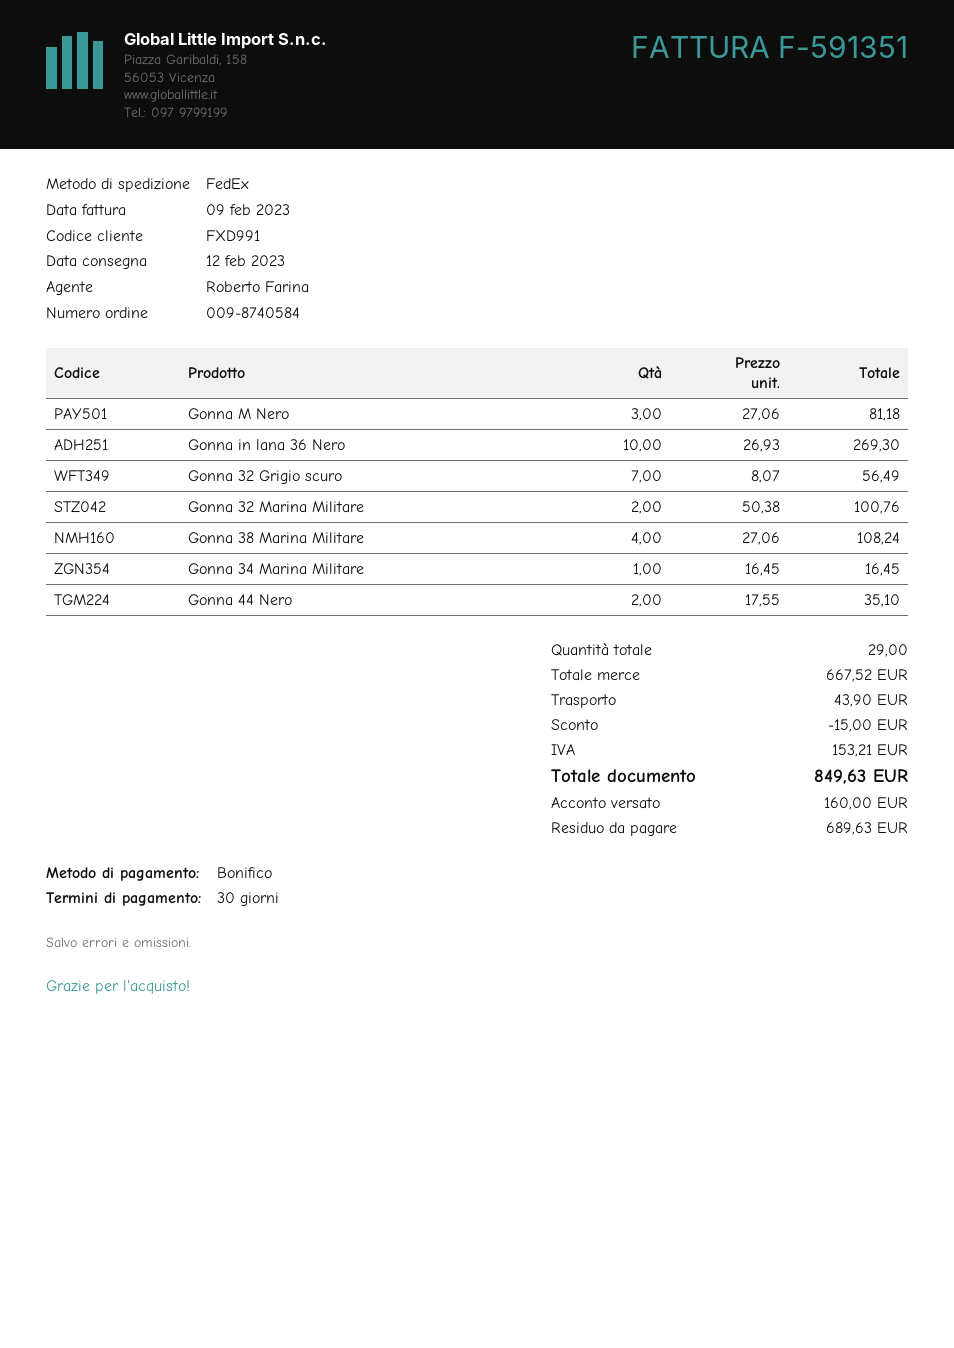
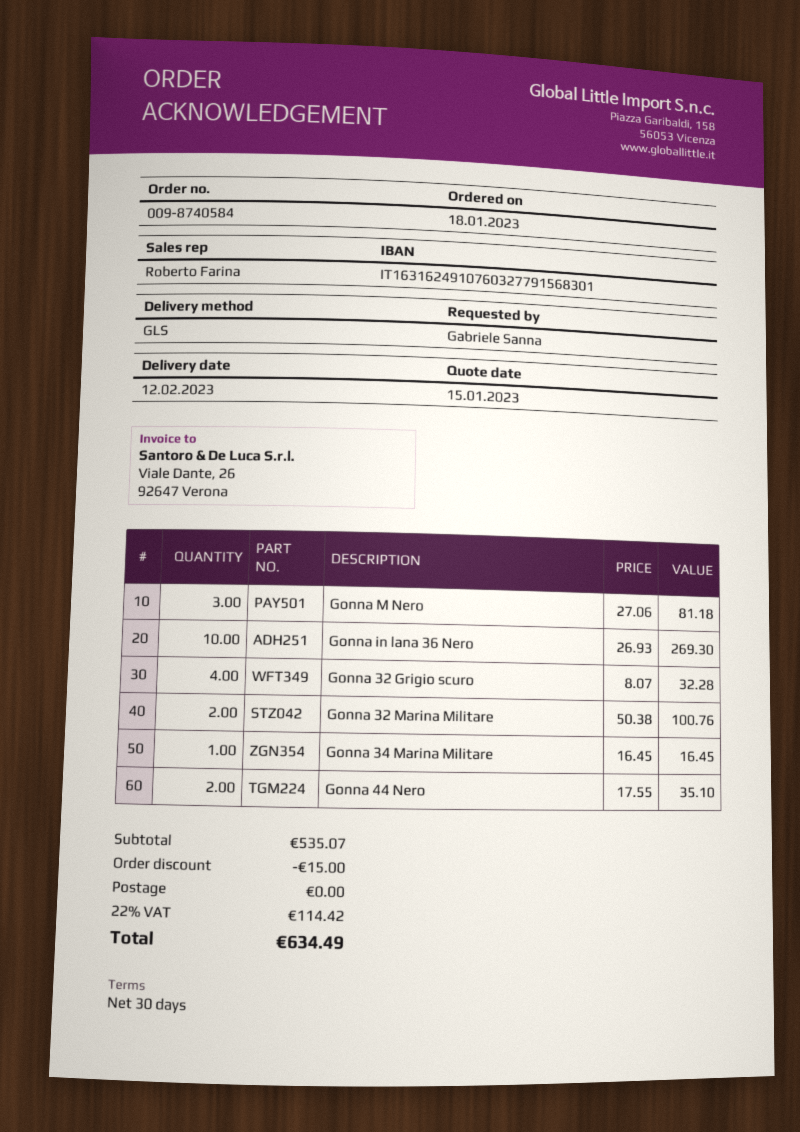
shipping method: FedEx -> GLS
Gonna 32 Grigio scuro: 7 x 8.07 = 56.49 -> 4 x 8.07 = 32.28
Gonna 38 Marina Militare: 4 x 27.06 = 108.24 -> none
subtotal: 667.52 -> 535.07
shipping: 43.90 -> 0.00
tax: 153.21 -> 114.42
total: 849.63 -> 634.49

